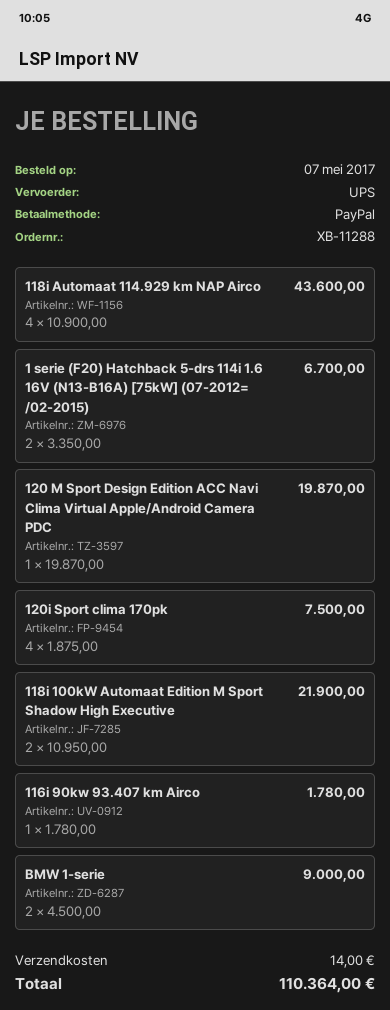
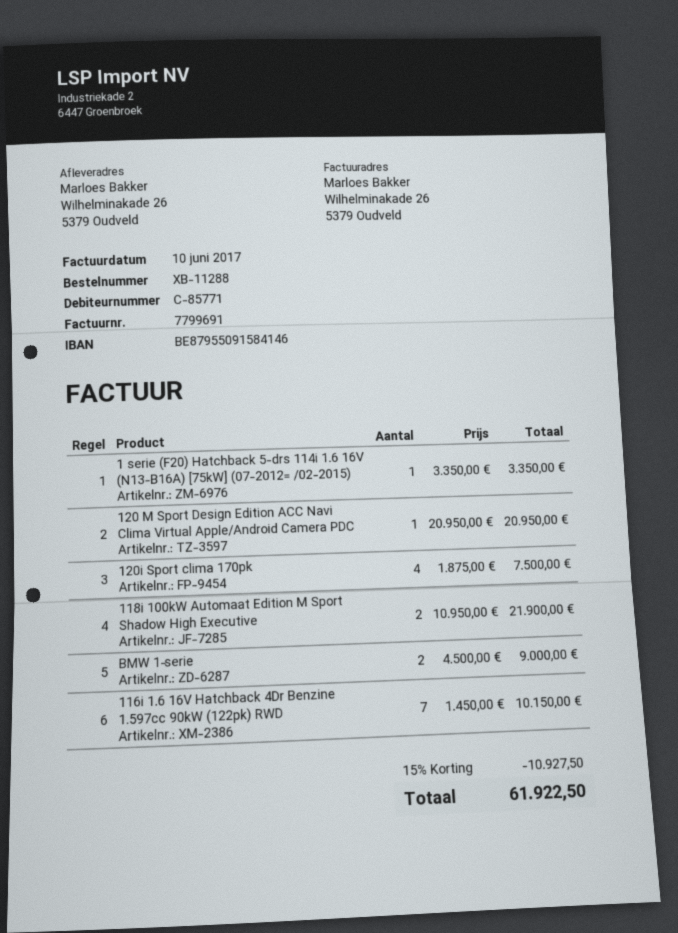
118i Automaat 114.929 km NAP Airco: 4 x 10900.00 = 43600.00 -> none
1 serie (F20) Hatchback 5-drs 114i 1.6 16V (N13-B16A) [75kW] (07-2012= /02-2015): 2 x 3350.00 = 6700.00 -> 1 x 3350.00 = 3350.00
120 M Sport Design Edition ACC Navi Clima Virtual Apple/Android Camera PDC: 1 x 19870.00 = 19870.00 -> 1 x 20950.00 = 20950.00
116i 90kw 93.407 km Airco: 1 x 1780.00 = 1780.00 -> none
116i 1.6 16V Hatchback 4Dr Benzine 1.597cc 90kW (122pk) RWD: none -> 7 x 1450.00 = 10150.00
discount: none -> 15% = 10927.50
shipping: 14.00 -> none
total: 110364.00 -> 61922.50

